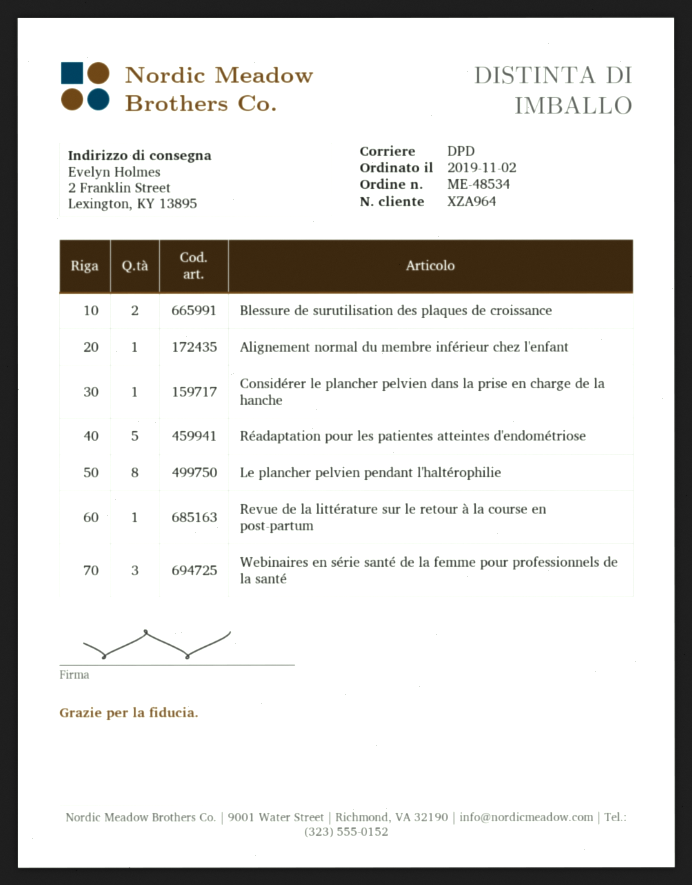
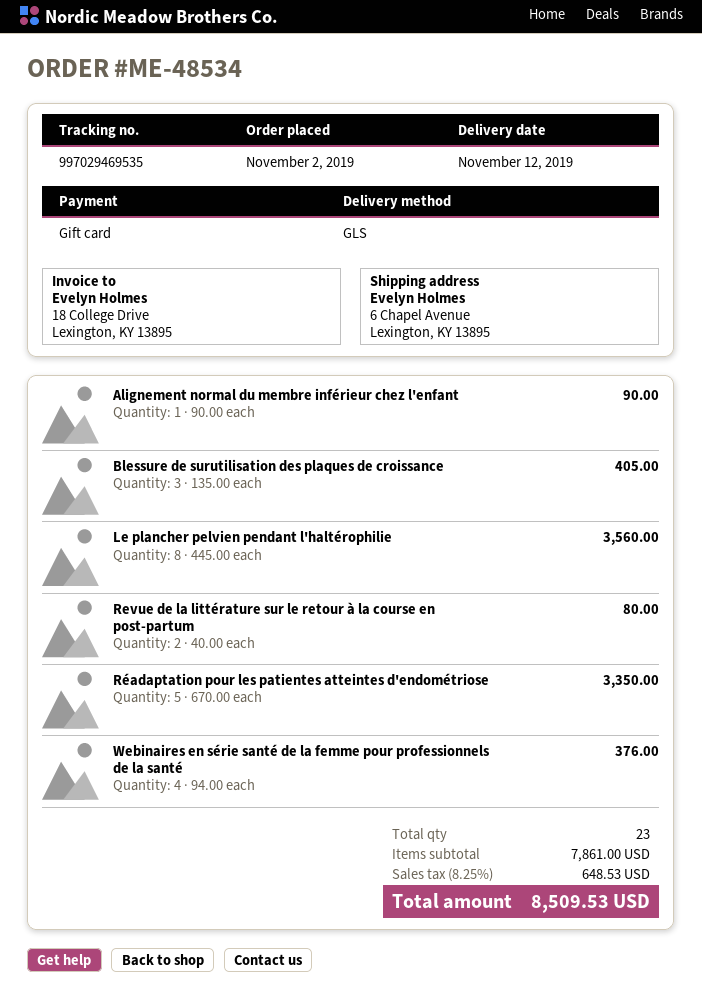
shipping method: DPD -> GLS
ship to: 2 Franklin Street, Lexington, KY 13895 -> 6 Chapel Avenue, Lexington, KY 13895
Blessure de surutilisation des plaques de croissance: 2 -> 3
Considérer le plancher pelvien dans la prise en charge de la hanche: 1 -> none
Revue de la littérature sur le retour à la course en post-partum: 1 -> 2
Webinaires en série santé de la femme pour professionnels de la santé: 3 -> 4

